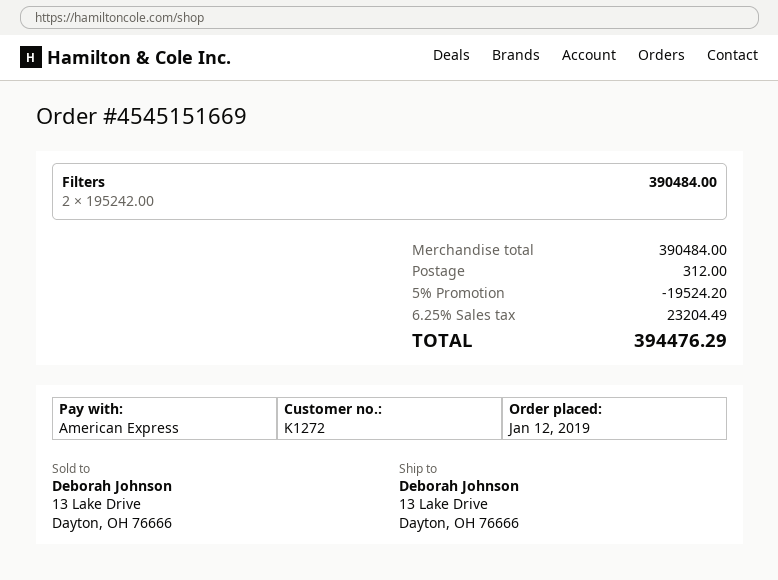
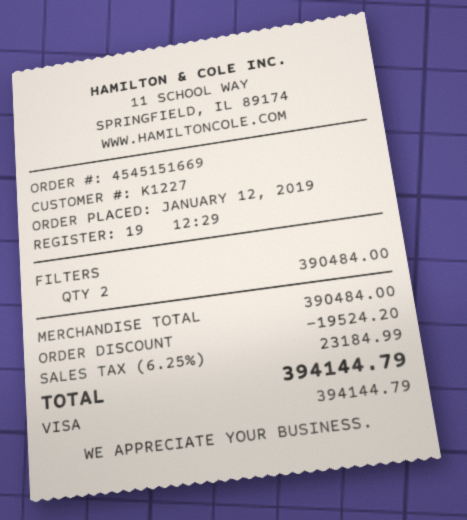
customer number: K1272 -> K1227
payment method: American Express -> Visa
shipping: 312.00 -> none
tax: 6.25% = 23204.49 -> 6.25% = 23184.99
total: 394476.29 -> 394144.79

